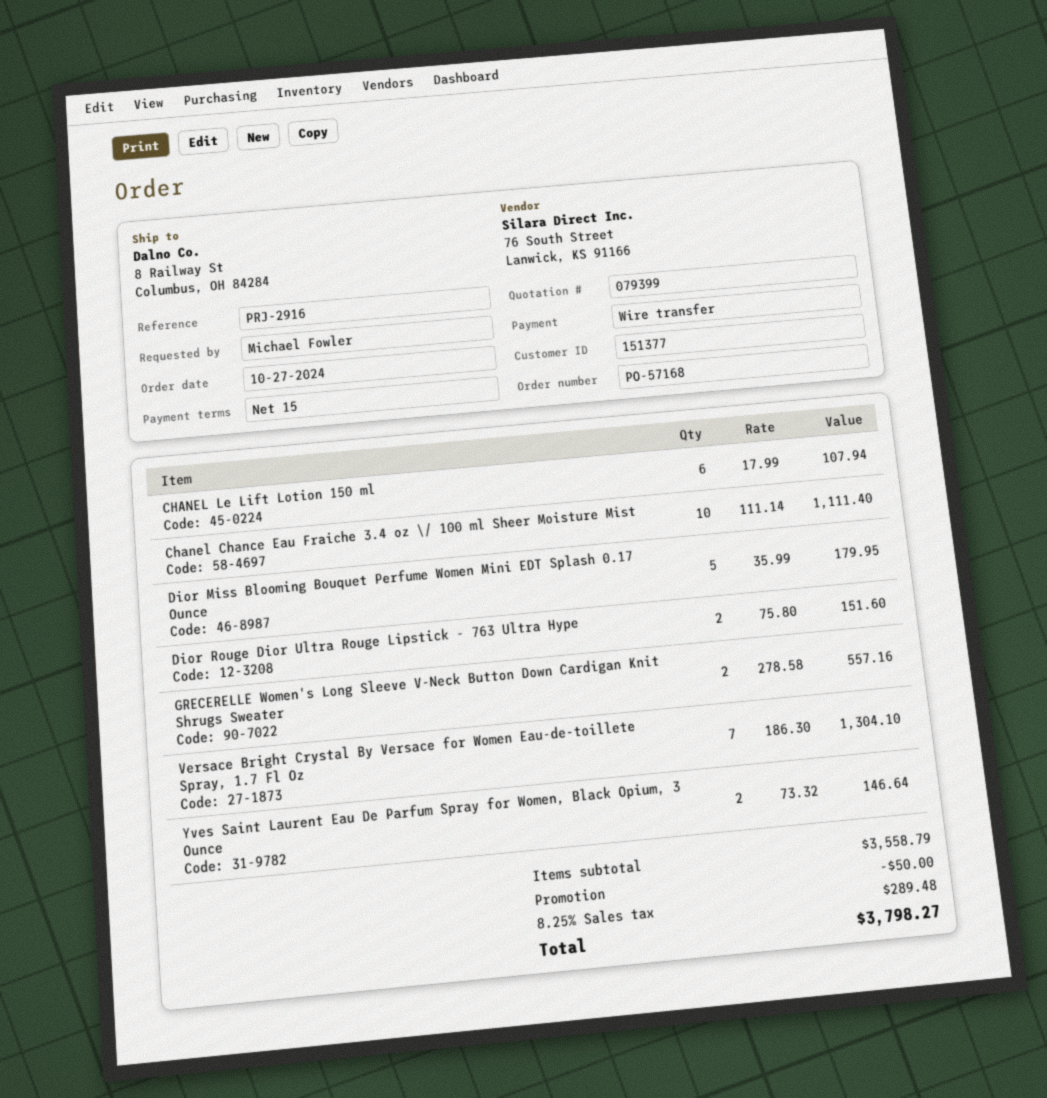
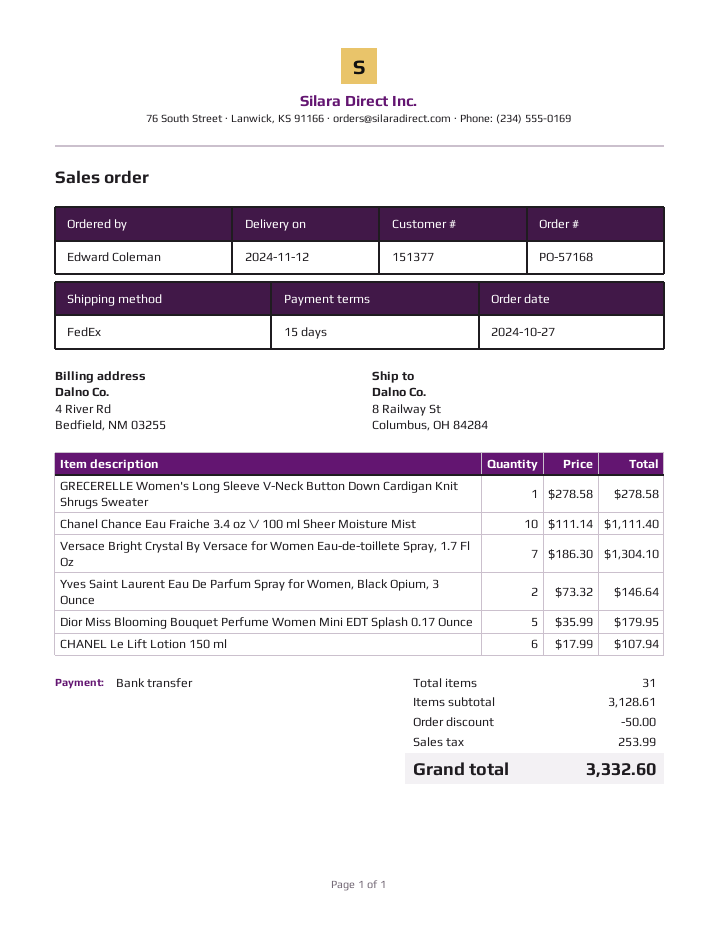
ordered by: Michael Fowler -> Edward Coleman
Dior Rouge Dior Ultra Rouge Lipstick - 763 Ultra Hype: 2 x 75.80 = 151.60 -> none
GRECERELLE Women's Long Sleeve V-Neck Button Down Cardigan Knit Shrugs Sweater: 2 x 278.58 = 557.16 -> 1 x 278.58 = 278.58
subtotal: 3558.79 -> 3128.61
tax: 289.48 -> 253.99
total: 3798.27 -> 3332.60

